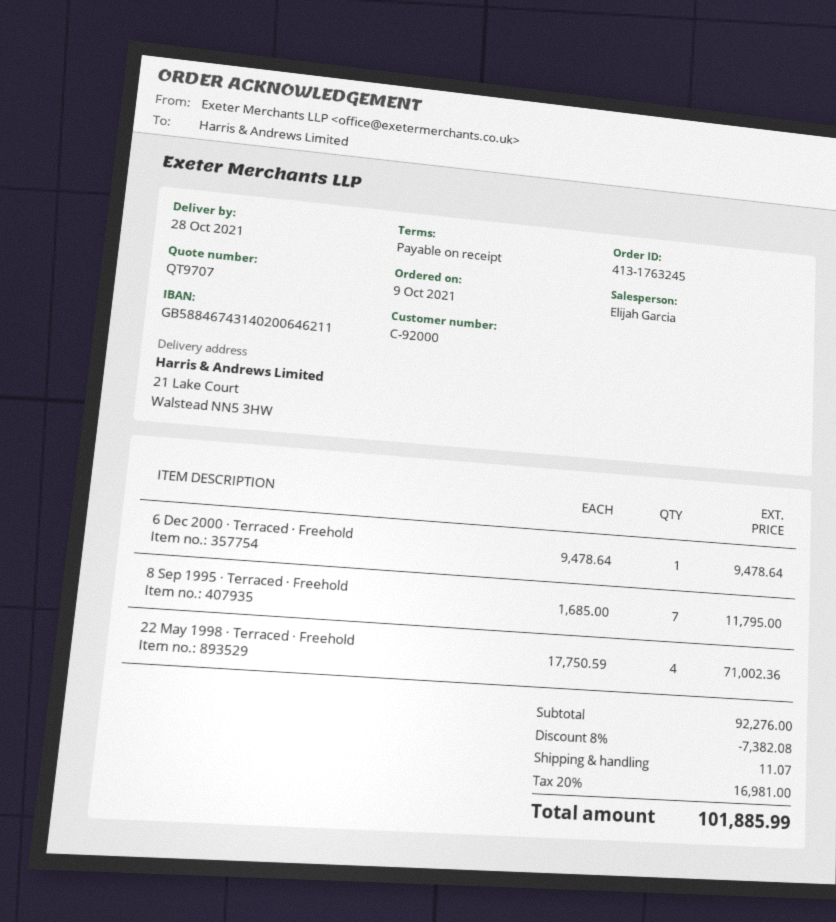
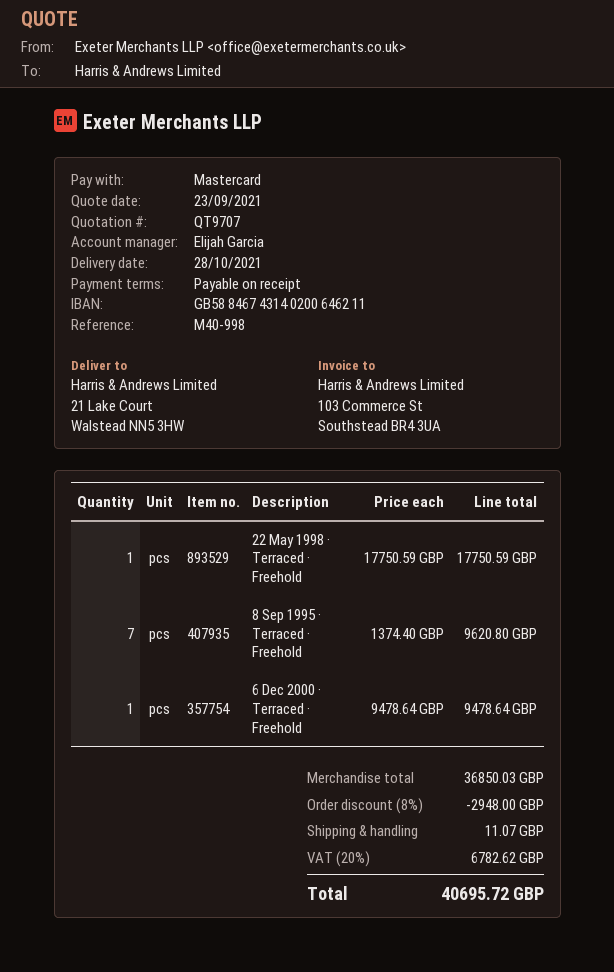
8 Sep 1995 · Terraced · Freehold: 7 x 1685.00 = 11795.00 -> 7 x 1374.40 = 9620.80
22 May 1998 · Terraced · Freehold: 4 x 17750.59 = 71002.36 -> 1 x 17750.59 = 17750.59
subtotal: 92276.00 -> 36850.03
discount: 8% = 7382.08 -> 8% = 2948.00
tax: 20% = 16981.00 -> 20% = 6782.62
total: 101885.99 -> 40695.72

